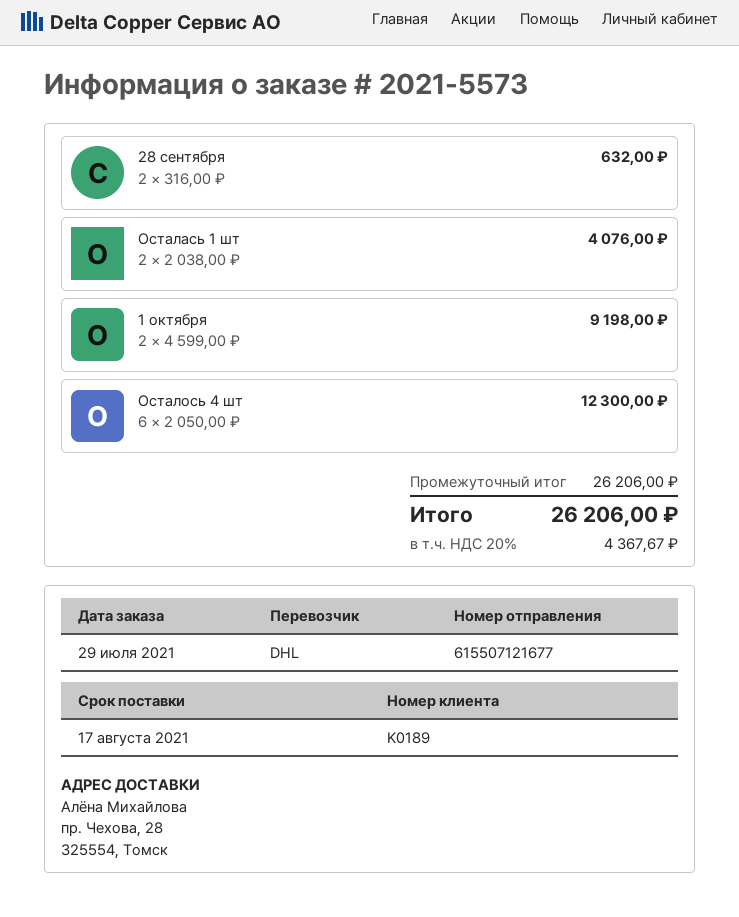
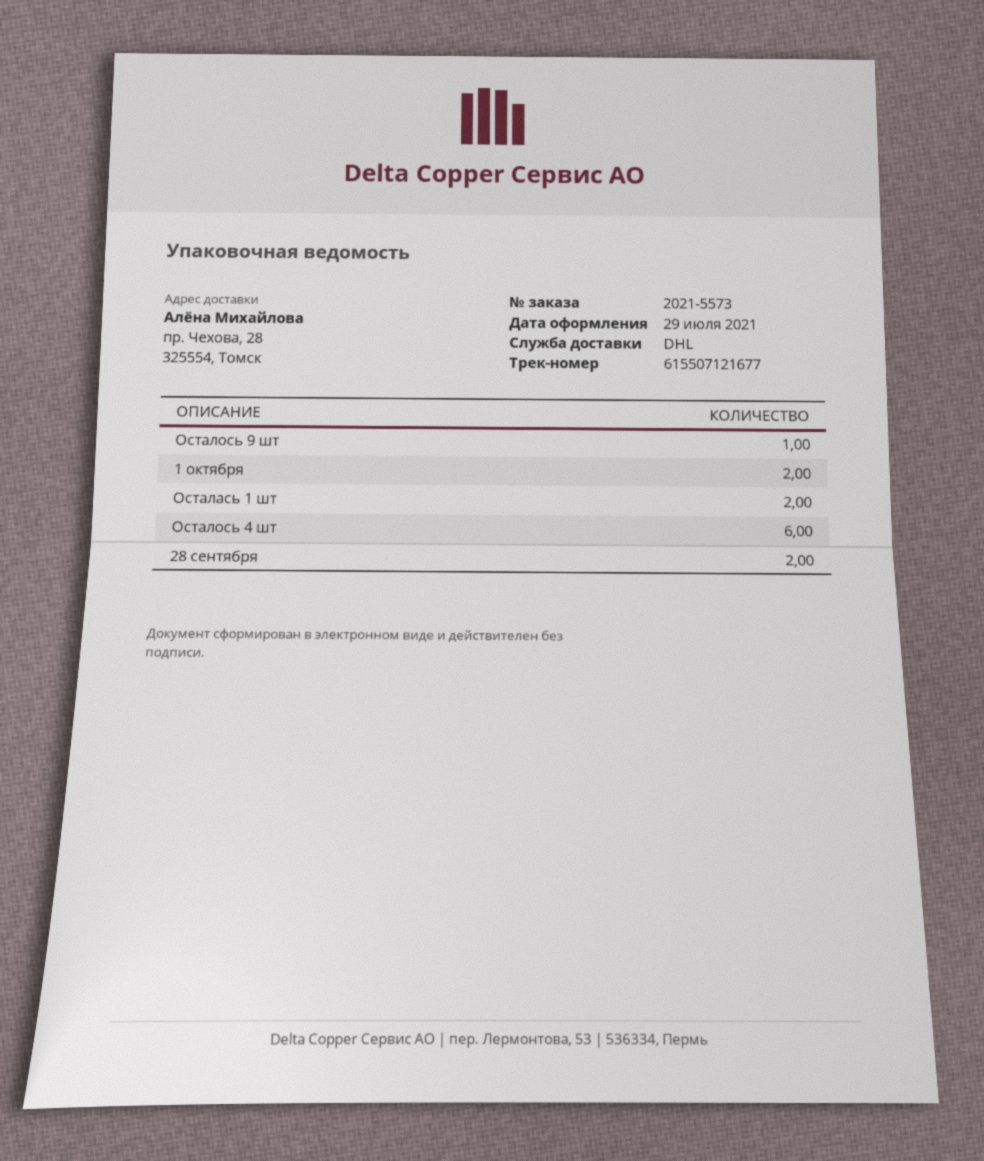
Осталось 9 шт: none -> 1

